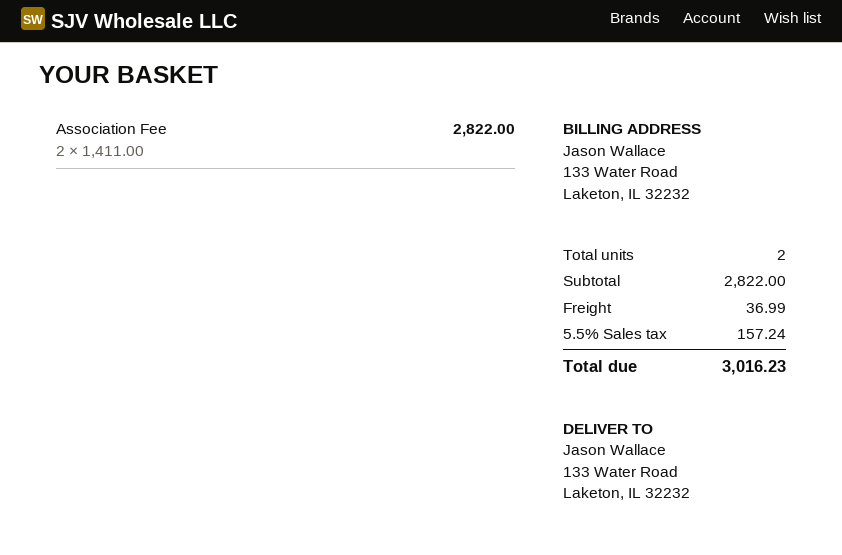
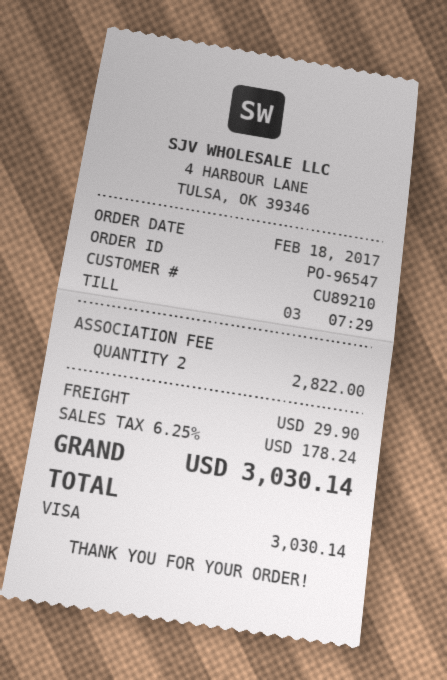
shipping: 36.99 -> 29.90
tax: 5.5% = 157.24 -> 6.25% = 178.24
total: 3016.23 -> 3030.14

